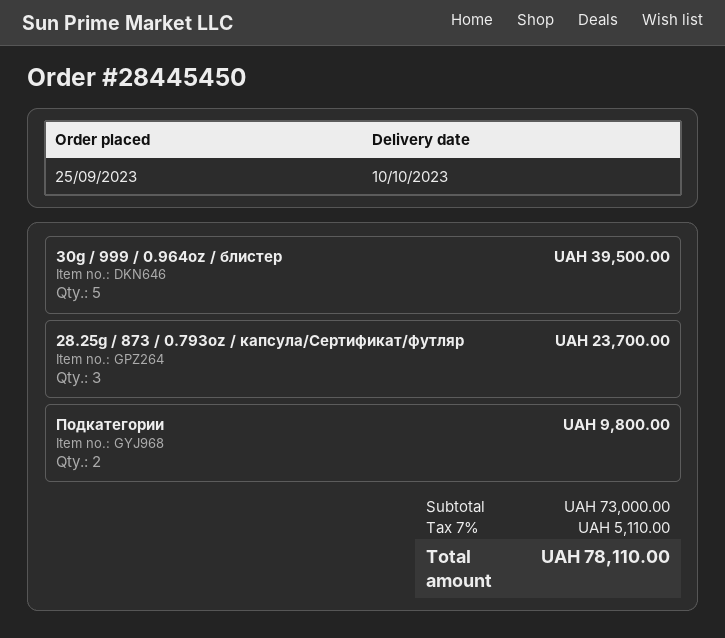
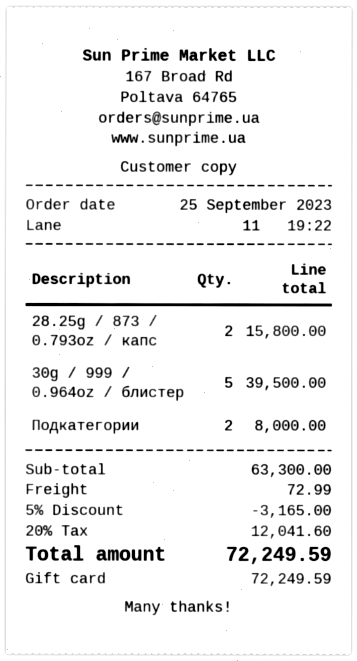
28.25g / 873 / 0.793oz / капсула/Сертификат/футляр: 3 for 23700.00 -> 2 for 15800.00
Подкатегории: 2 for 9800.00 -> 2 for 8000.00
subtotal: 73000.00 -> 63300.00
discount: none -> 5% = 3165.00
shipping: none -> 72.99
tax: 7% = 5110.00 -> 20% = 12041.60
total: 78110.00 -> 72249.59

